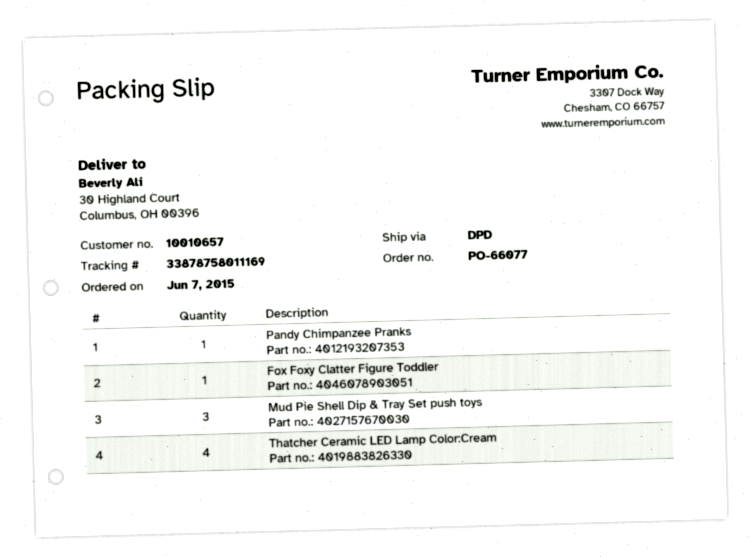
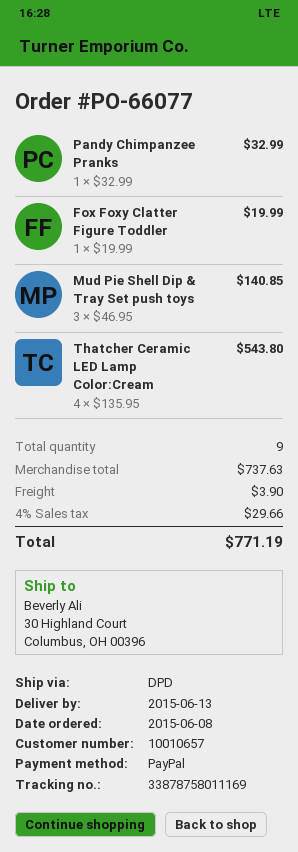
order date: 2015-06-07 -> 2015-06-08

